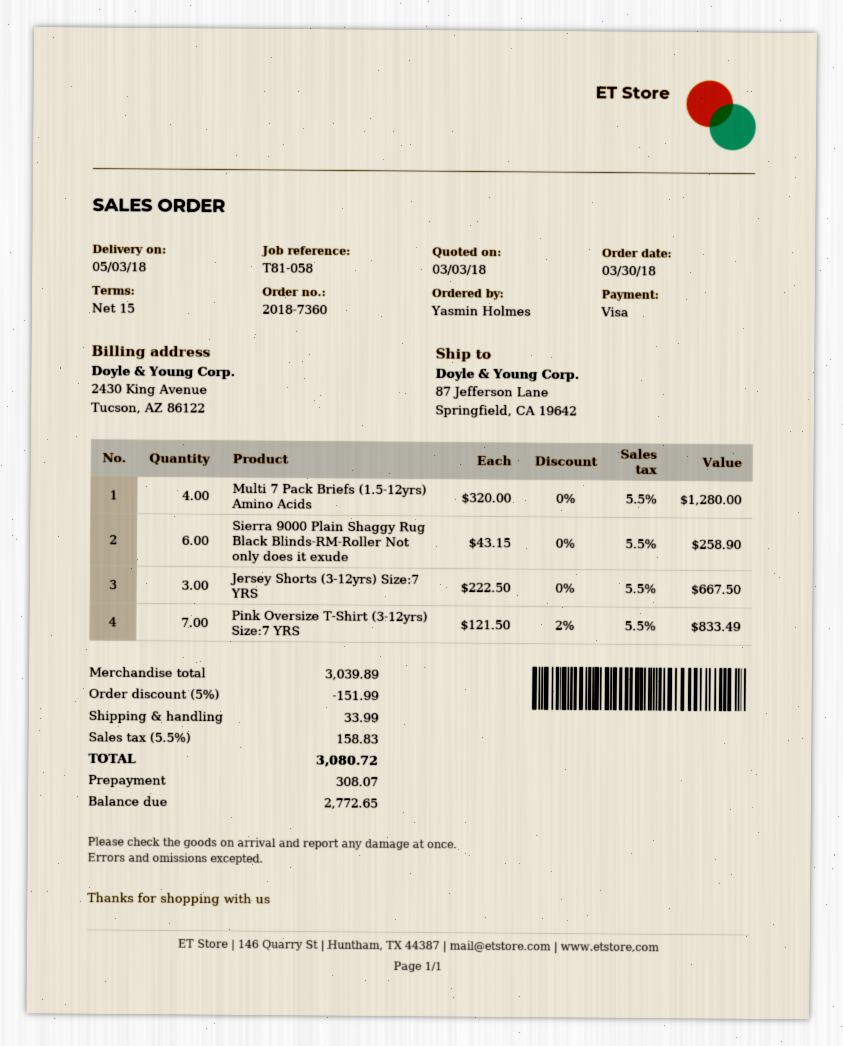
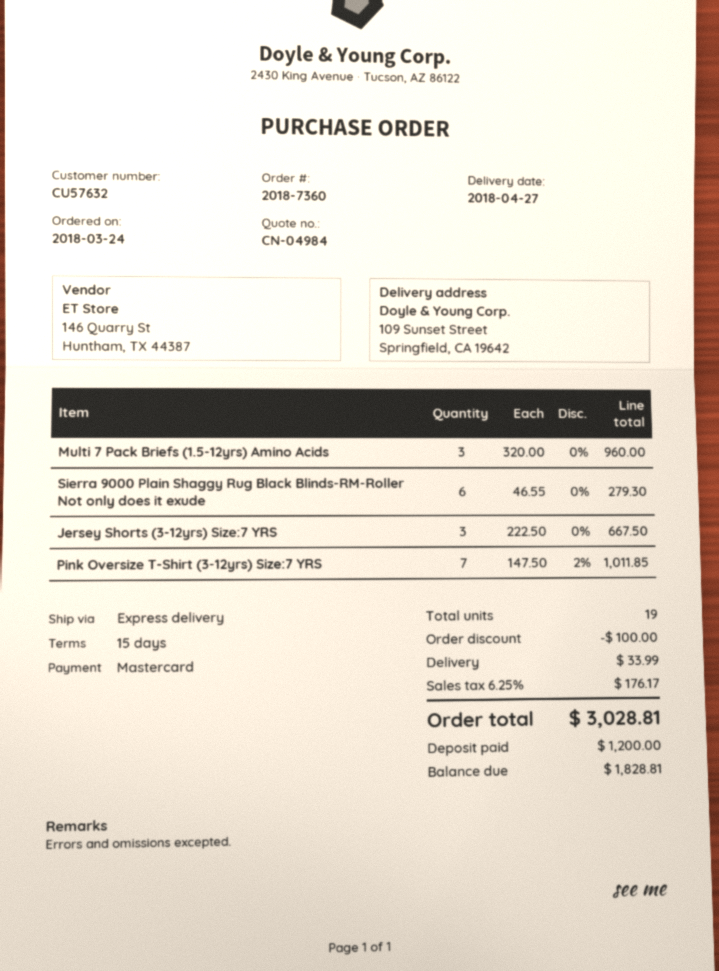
order date: 2018-03-30 -> 2018-03-24
delivery date: 2018-05-03 -> 2018-04-27
payment method: Visa -> Mastercard
ship to: 87 Jefferson Lane, Springfield, CA 19642 -> 109 Sunset Street, Springfield, CA 19642
Multi 7 Pack Briefs (1.5-12yrs) Amino Acids: 4 x 320.00 = 1280.00 -> 3 x 320.00 = 960.00
Sierra 9000 Plain Shaggy Rug Black Blinds-RM-Roller Not only does it exude: 6 x 43.15 = 258.90 -> 6 x 46.55 = 279.30
Pink Oversize T-Shirt (3-12yrs) Size:7 YRS: 7 x 121.50 - 2% = 833.49 -> 7 x 147.50 - 2% = 1011.85
discount: 151.99 -> 100.00
tax: 5.5% = 158.83 -> 6.25% = 176.17
total: 3080.72 -> 3028.81
deposit: 308.07 -> 1200.00
balance: 2772.65 -> 1828.81

